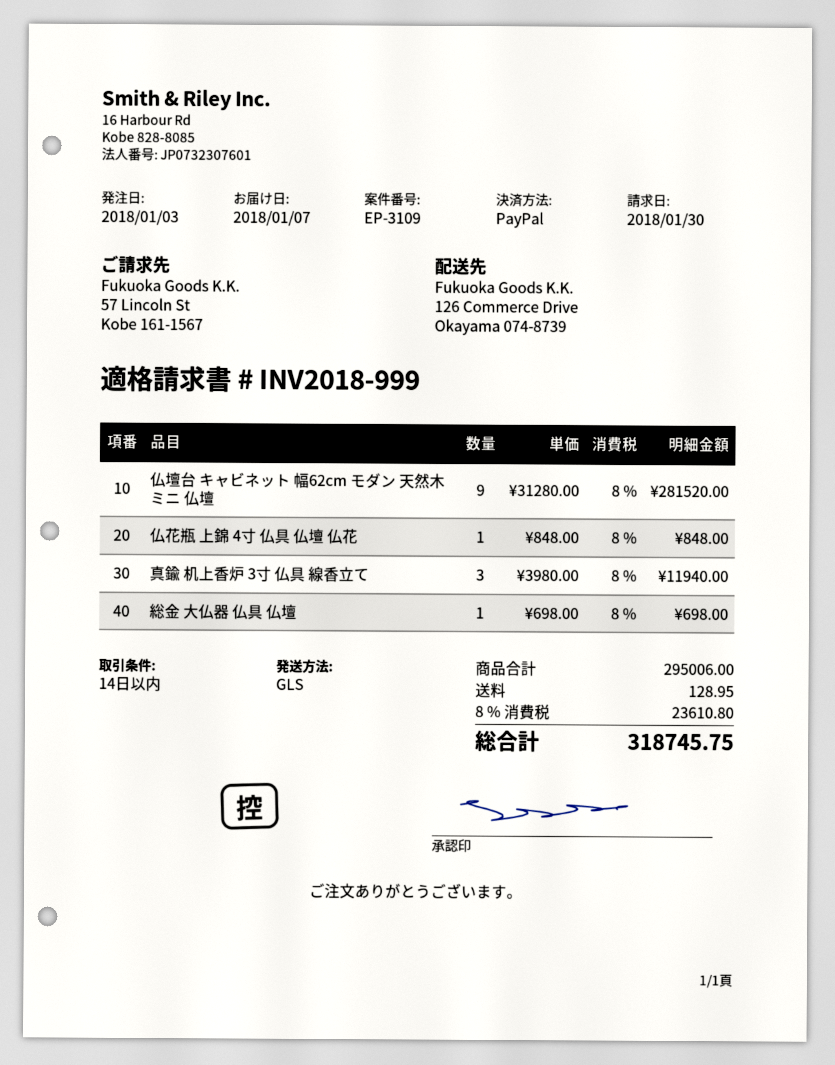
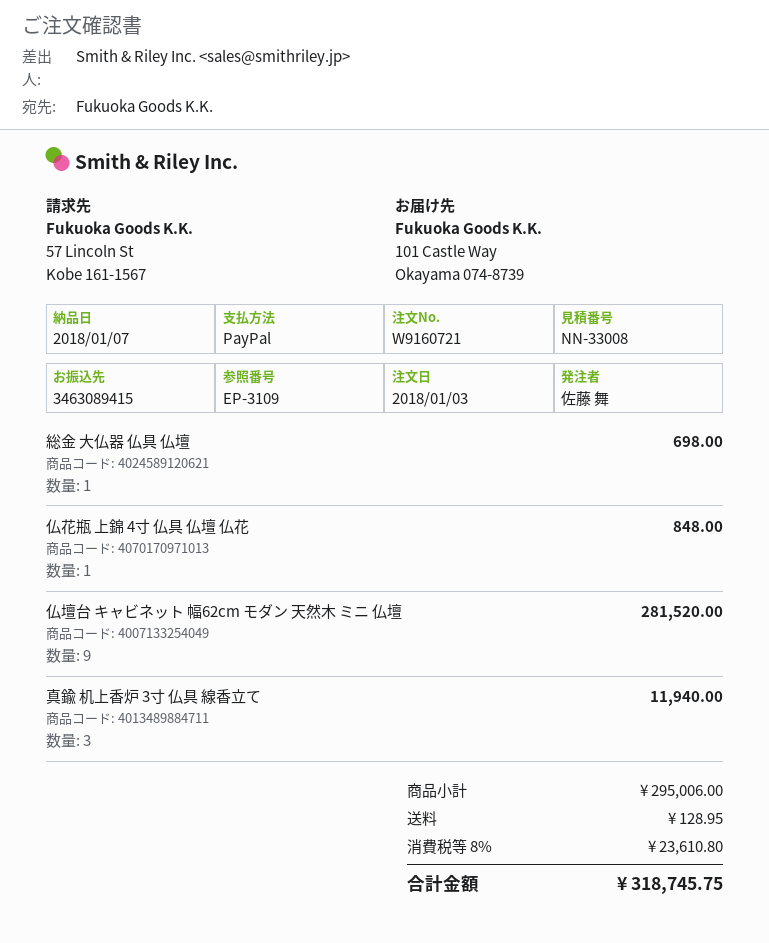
ship to: 126 Commerce Drive, Okayama 074-8739 -> 101 Castle Way, Okayama 074-8739

